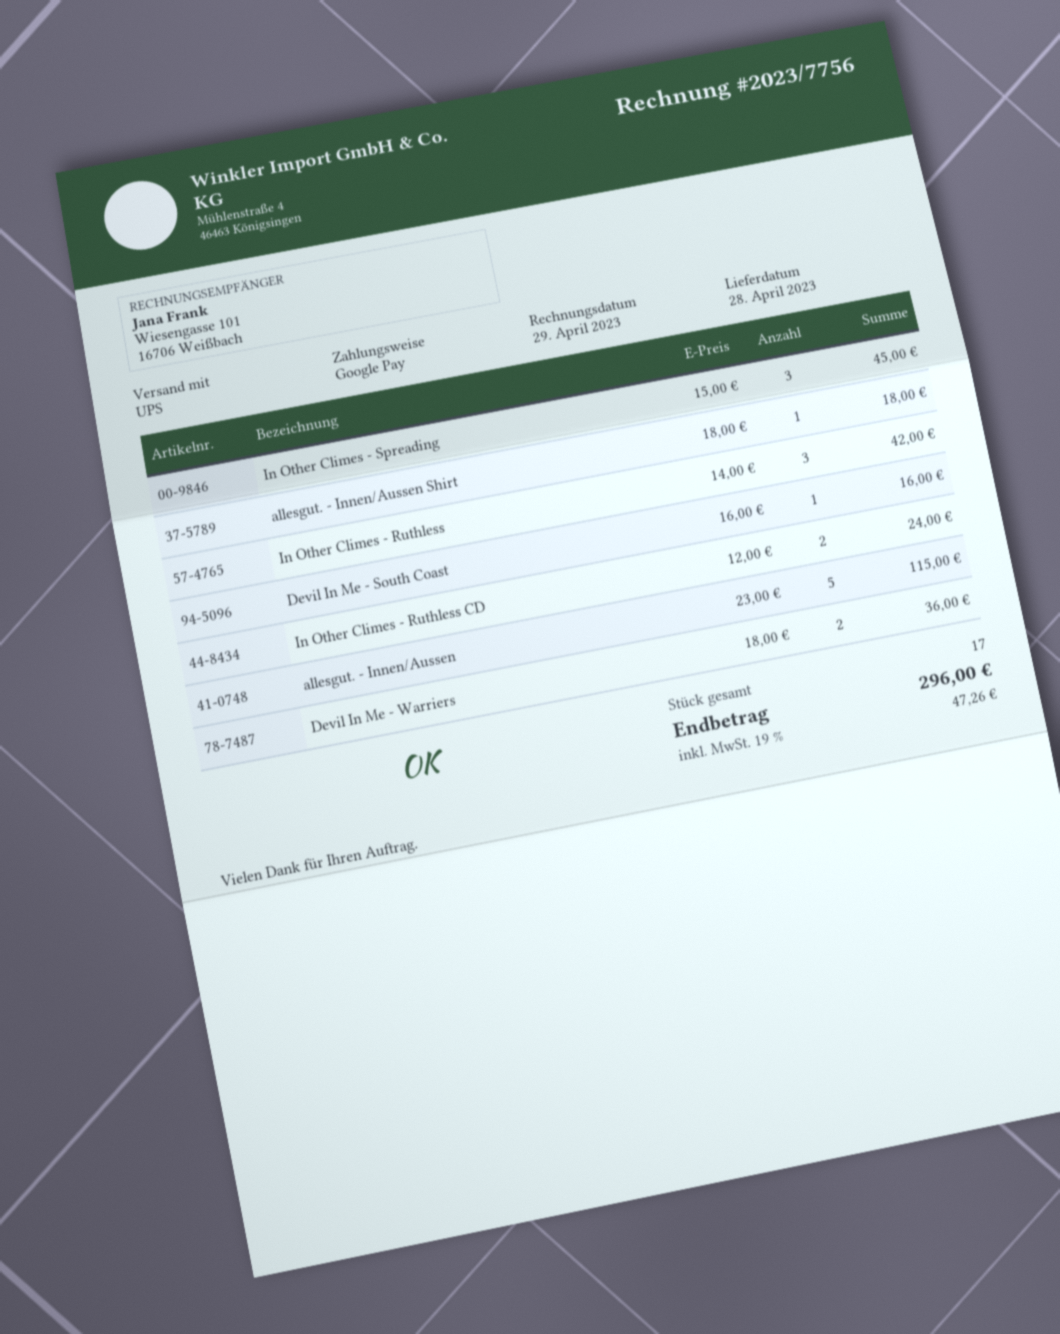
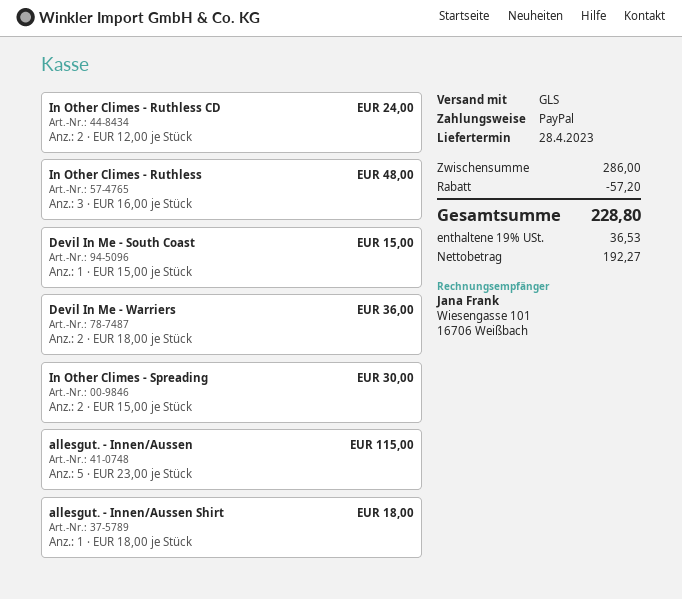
payment method: Google Pay -> PayPal
shipping method: UPS -> GLS
In Other Climes - Spreading: 3 x 15.00 = 45.00 -> 2 x 15.00 = 30.00
In Other Climes - Ruthless: 3 x 14.00 = 42.00 -> 3 x 16.00 = 48.00
Devil In Me - South Coast: 1 x 16.00 = 16.00 -> 1 x 15.00 = 15.00
discount: none -> 57.20
tax: 19% = 47.26 -> 19% = 36.53
total: 296.00 -> 228.80

